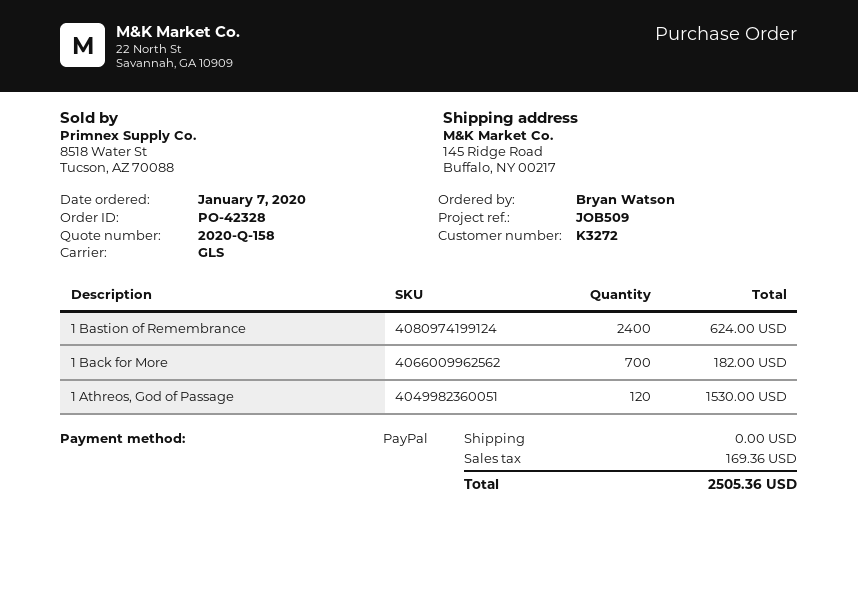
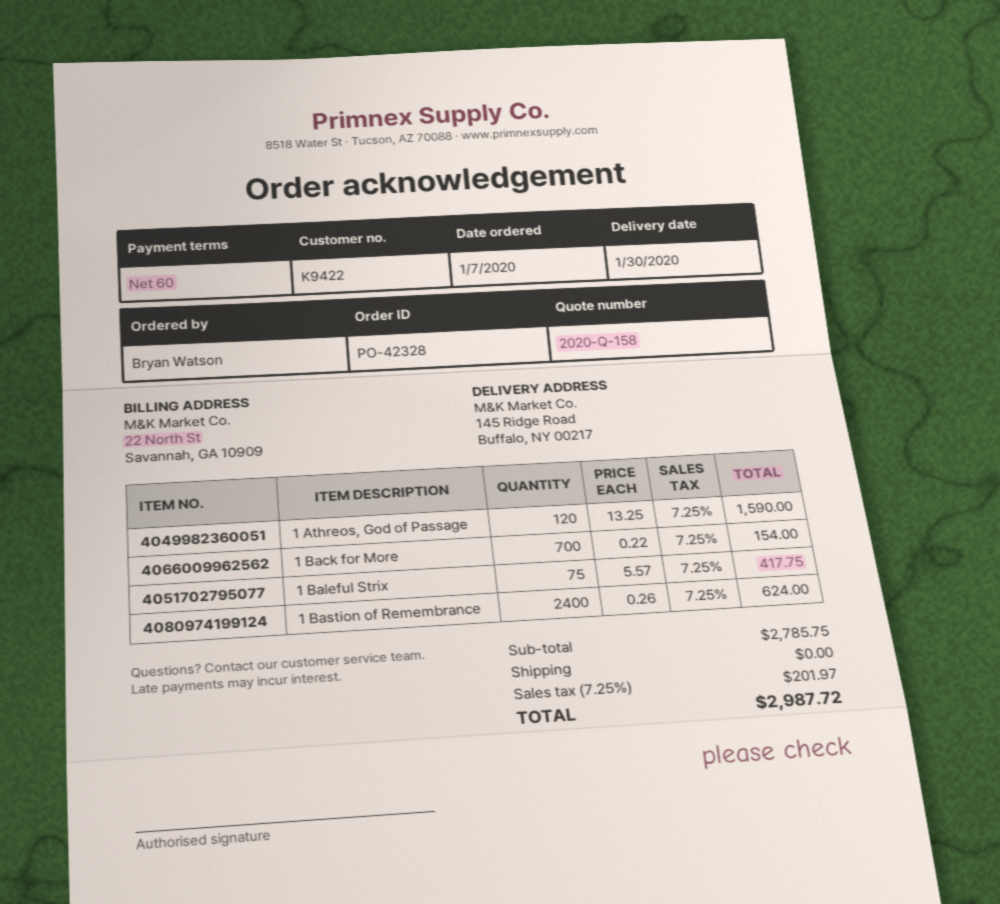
customer number: K3272 -> K9422
1 Back for More: 700 for 182.00 -> 700 for 154.00
1 Athreos, God of Passage: 120 for 1530.00 -> 120 for 1590.00
1 Baleful Strix: none -> 75 for 417.75
tax: 169.36 -> 201.97
total: 2505.36 -> 2987.72

